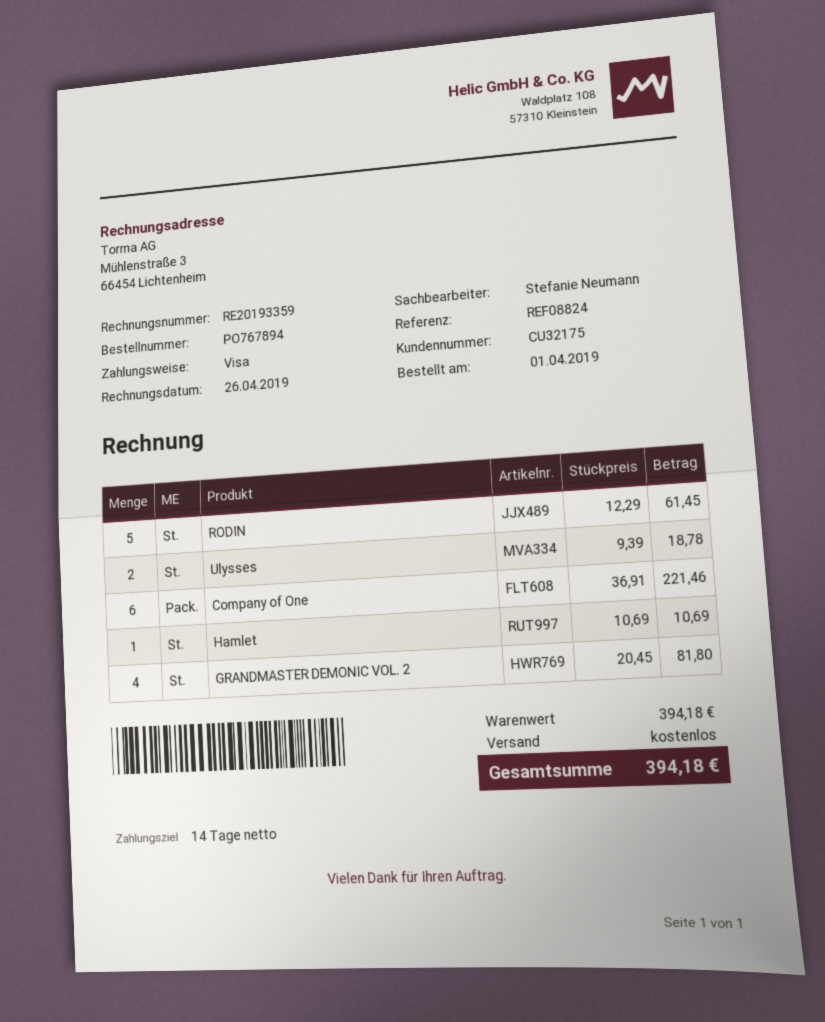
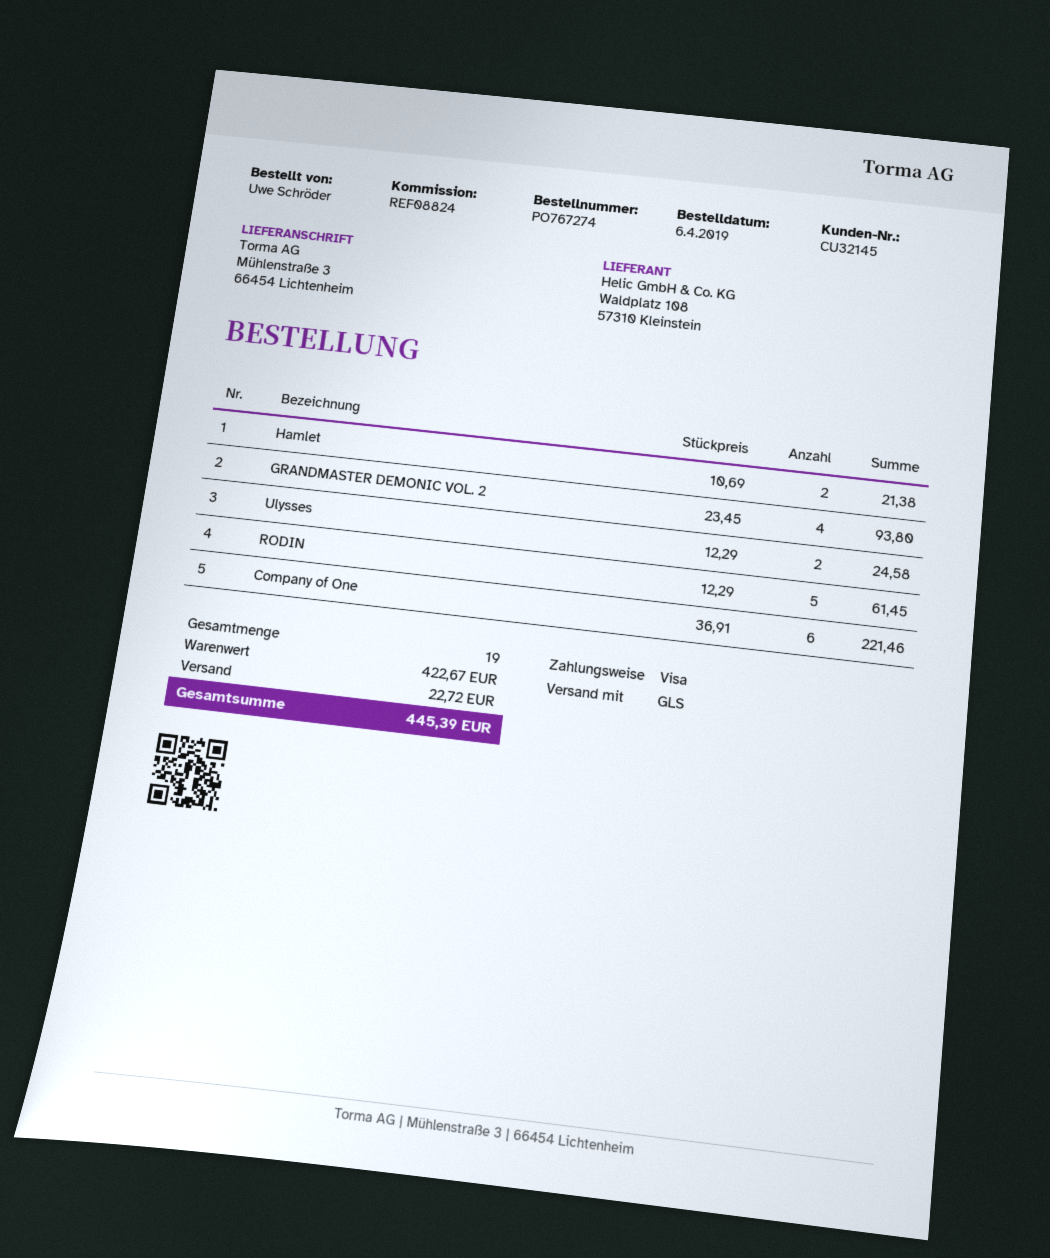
order number: PO767894 -> PO767274
order date: 2019-04-01 -> 2019-04-06
customer number: CU32175 -> CU32145
Ulysses: 2 x 9.39 = 18.78 -> 2 x 12.29 = 24.58
Hamlet: 1 x 10.69 = 10.69 -> 2 x 10.69 = 21.38
GRANDMASTER DEMONIC VOL. 2: 4 x 20.45 = 81.80 -> 4 x 23.45 = 93.80
subtotal: 394.18 -> 422.67
shipping: 0.00 -> 22.72
total: 394.18 -> 445.39

